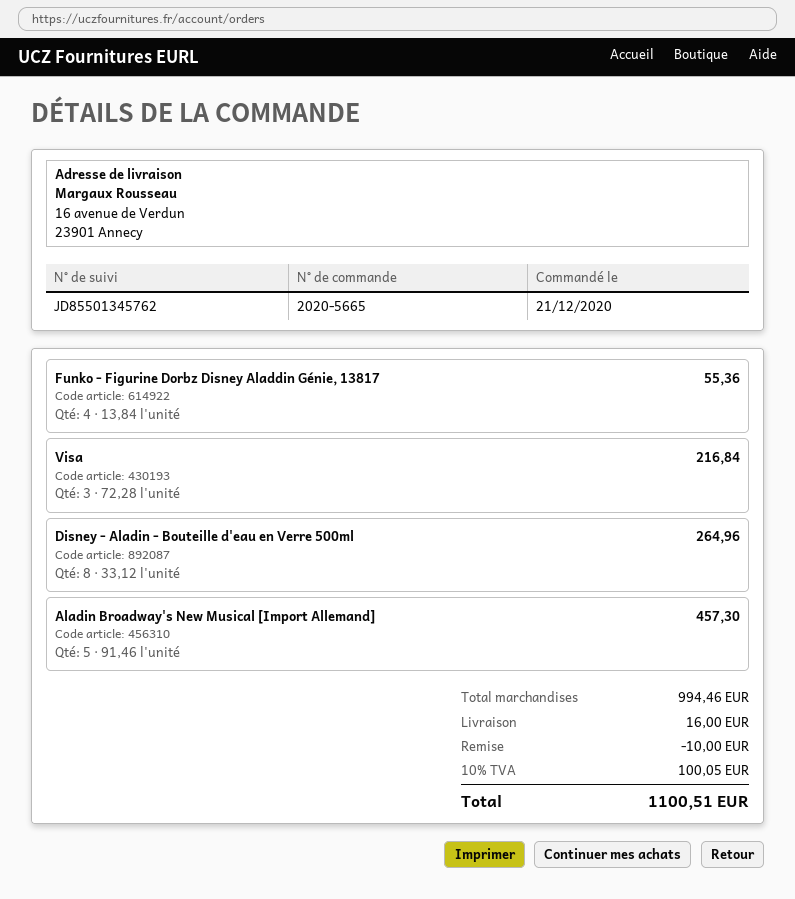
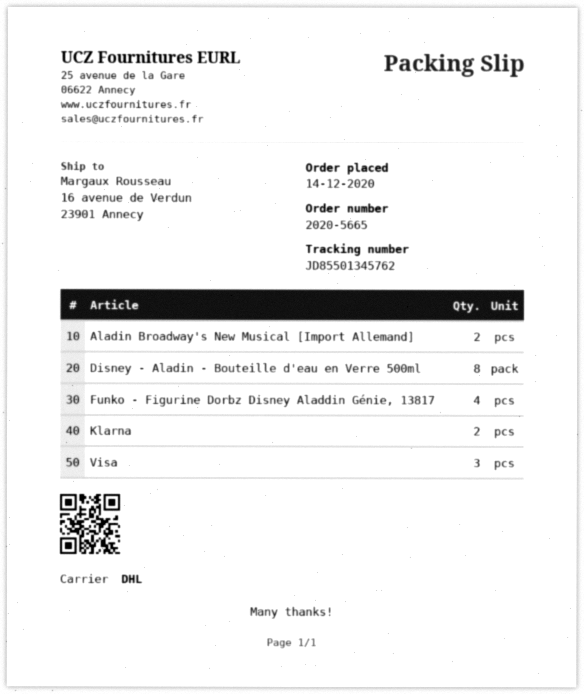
order date: 2020-12-21 -> 2020-12-14
Aladin Broadway's New Musical [Import Allemand]: 5 -> 2
Klarna: none -> 2

